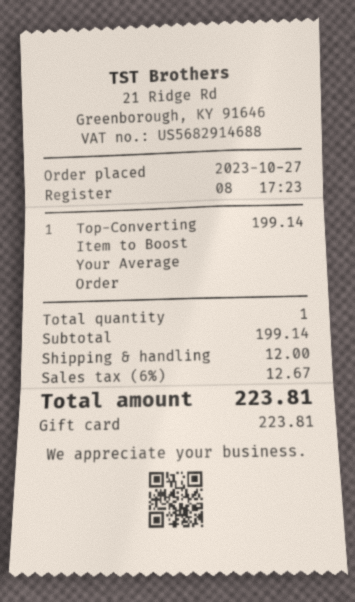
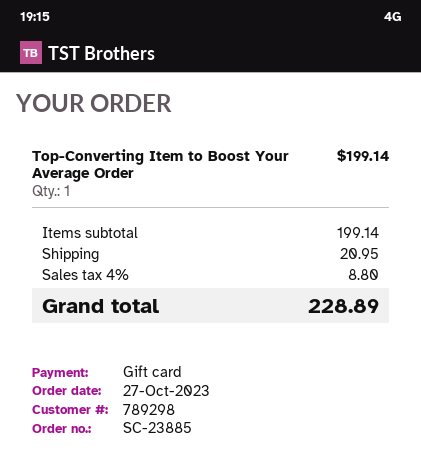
shipping: 12.00 -> 20.95
tax: 6% = 12.67 -> 4% = 8.80
total: 223.81 -> 228.89

